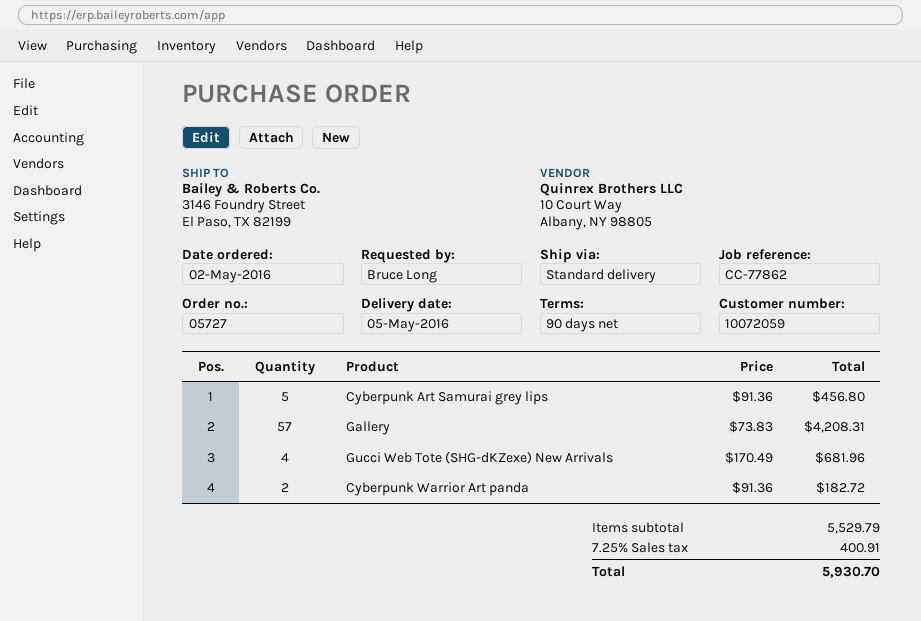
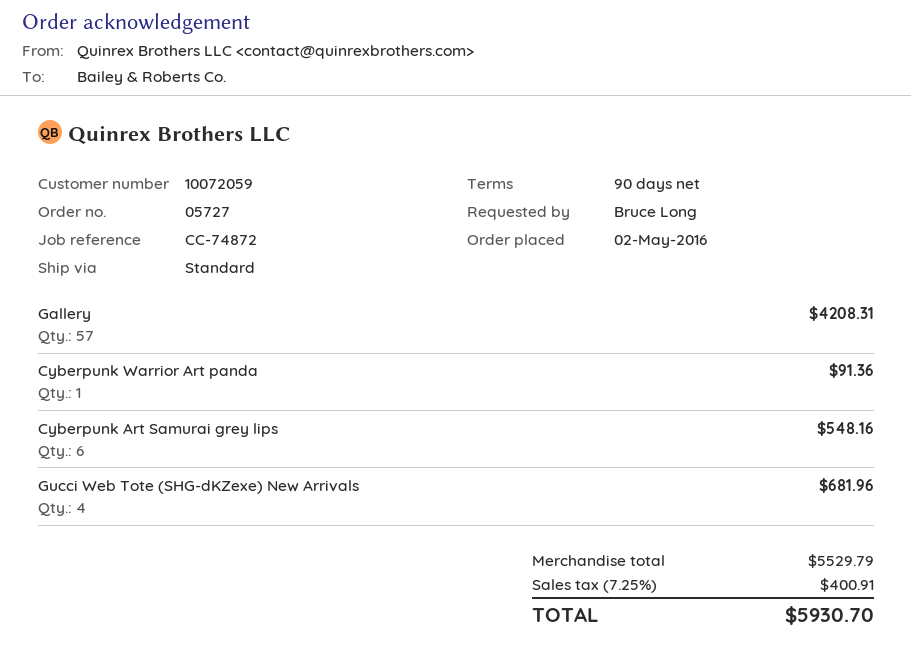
reference: CC-77862 -> CC-74872
Cyberpunk Art Samurai grey lips: 5 for 456.80 -> 6 for 548.16
Cyberpunk Warrior Art panda: 2 for 182.72 -> 1 for 91.36

